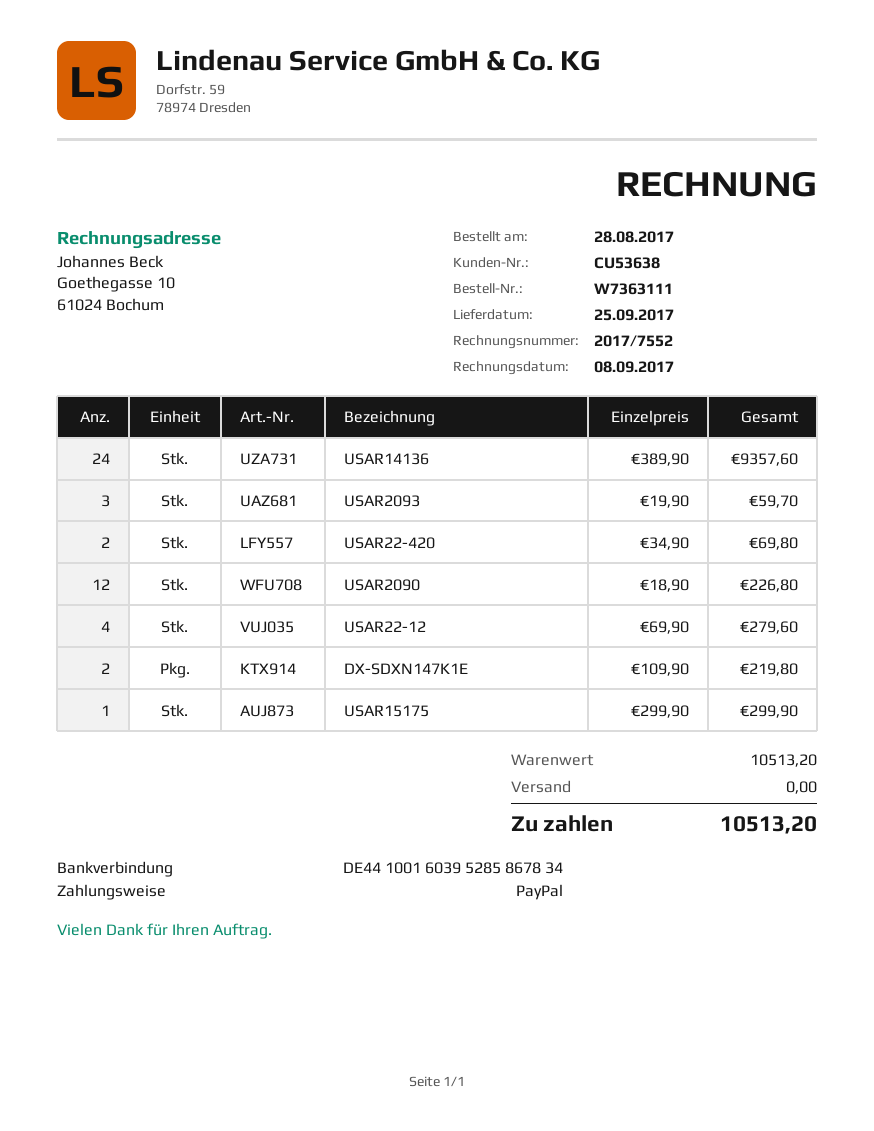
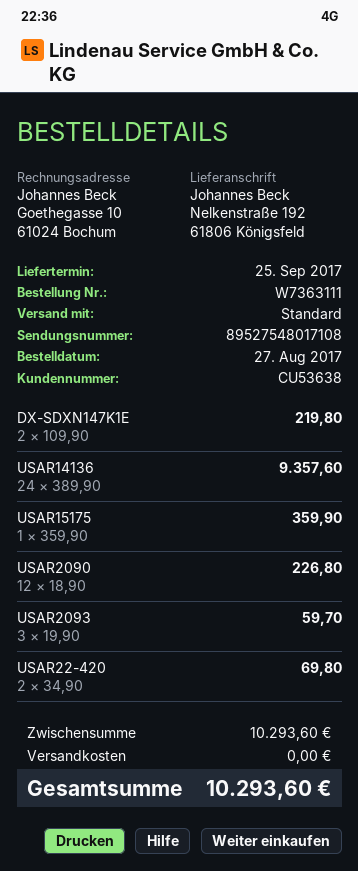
order date: 2017-08-28 -> 2017-08-27
USAR22-12: 4 x 69.90 = 279.60 -> none
USAR15175: 1 x 299.90 = 299.90 -> 1 x 359.90 = 359.90
subtotal: 10513.20 -> 10293.60
total: 10513.20 -> 10293.60

